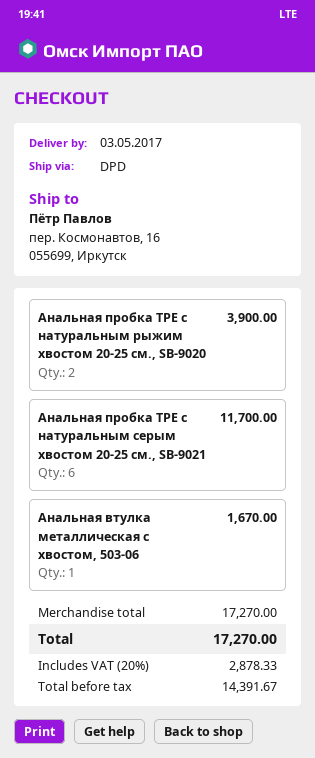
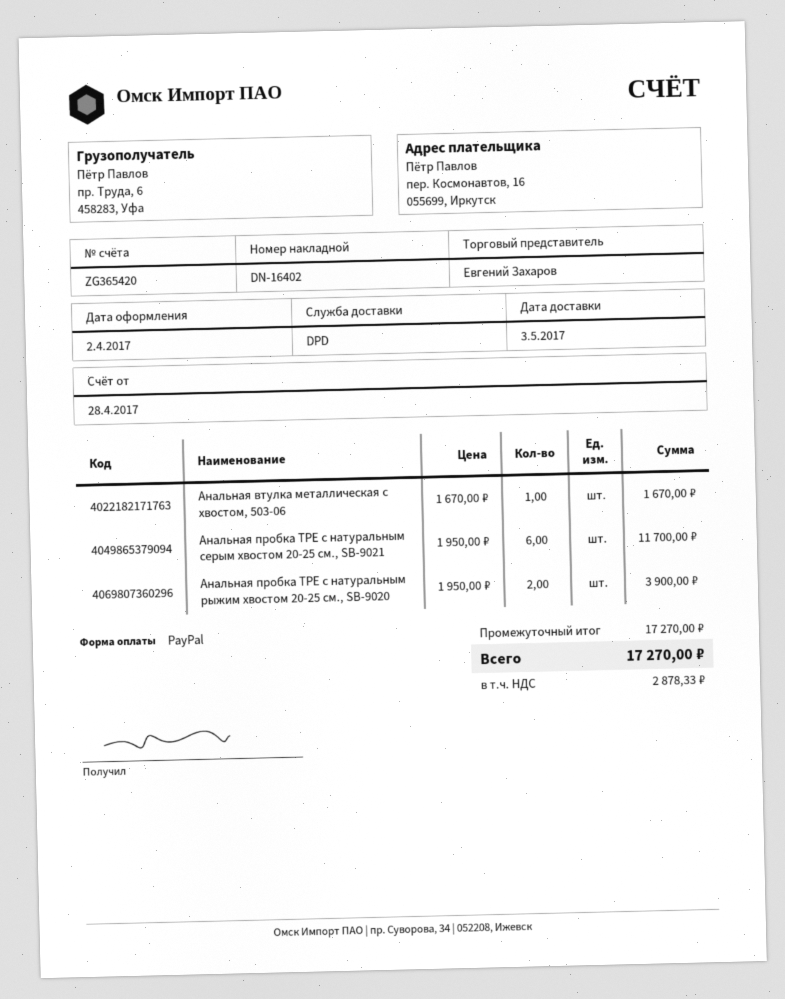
ship to: пер. Космонавтов, 16, 055699, Иркутск -> пр. Труда, 6, 458283, Уфа

